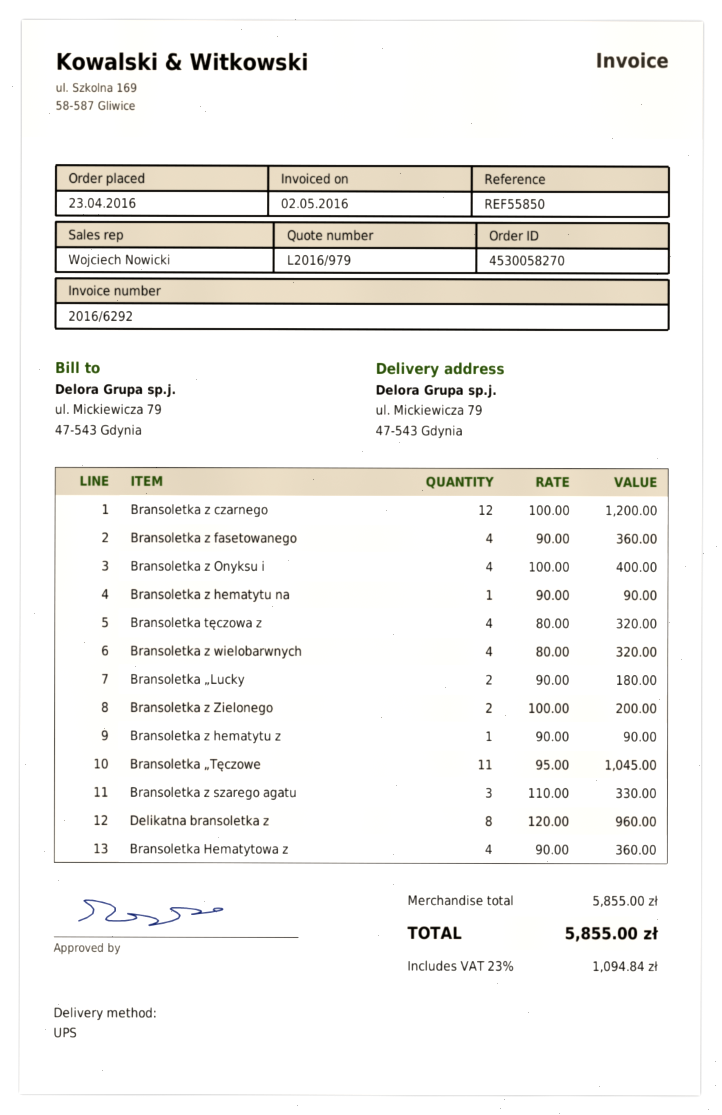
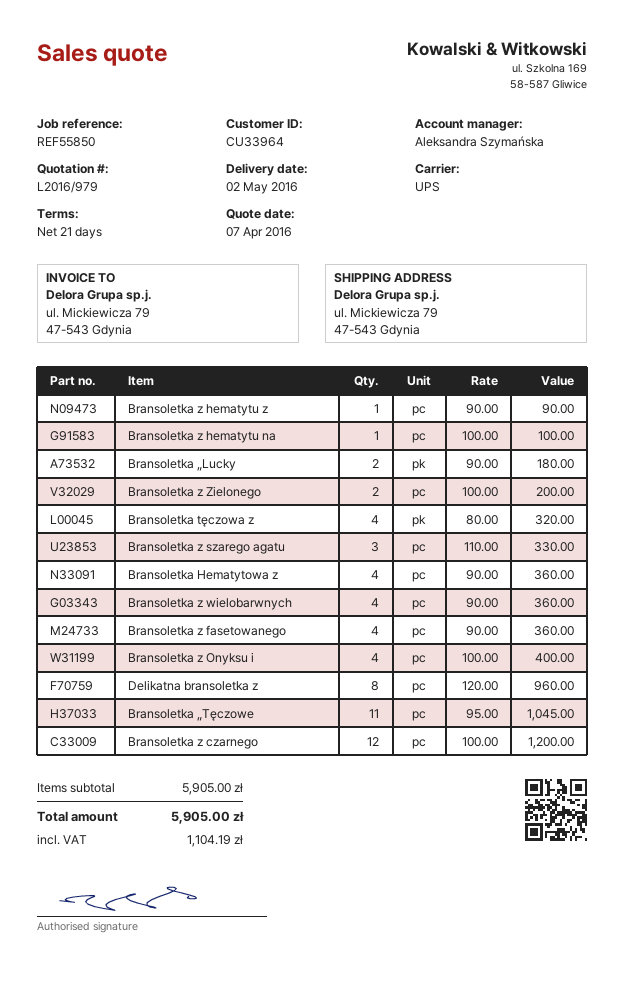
sales rep: Wojciech Nowicki -> Aleksandra Szymańska
Bransoletka z hematytu na: 1 x 90.00 = 90.00 -> 1 x 100.00 = 100.00
Bransoletka z wielobarwnych: 4 x 80.00 = 320.00 -> 4 x 90.00 = 360.00
subtotal: 5855.00 -> 5905.00
tax: 1094.84 -> 1104.19
total: 5855.00 -> 5905.00

